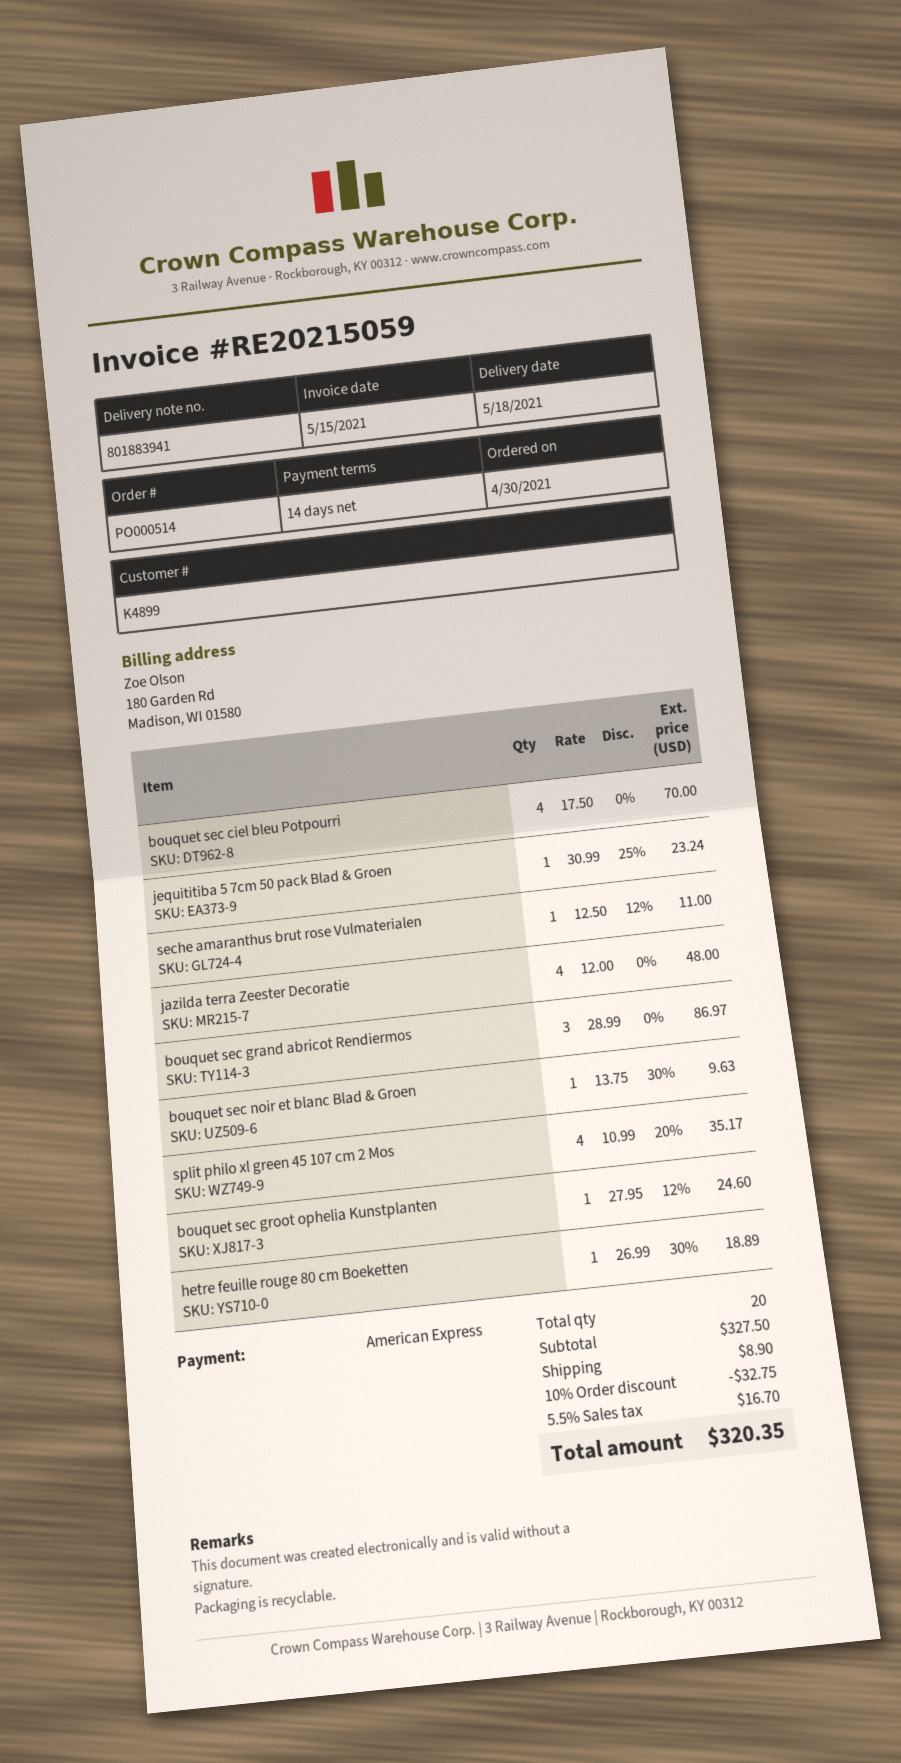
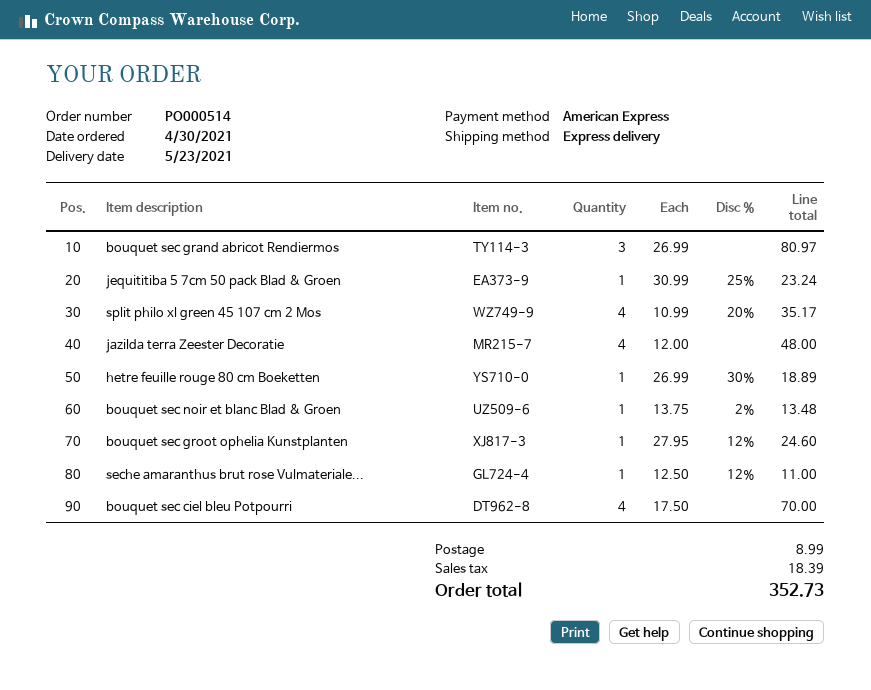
delivery date: 2021-05-18 -> 2021-05-23
bouquet sec grand abricot Rendiermos: 3 x 28.99 = 86.97 -> 3 x 26.99 = 80.97
bouquet sec noir et blanc Blad & Groen: 1 x 13.75 - 30% = 9.63 -> 1 x 13.75 - 2% = 13.48
discount: 10% = 32.75 -> none
shipping: 8.90 -> 8.99
tax: 16.70 -> 18.39
total: 320.35 -> 352.73

